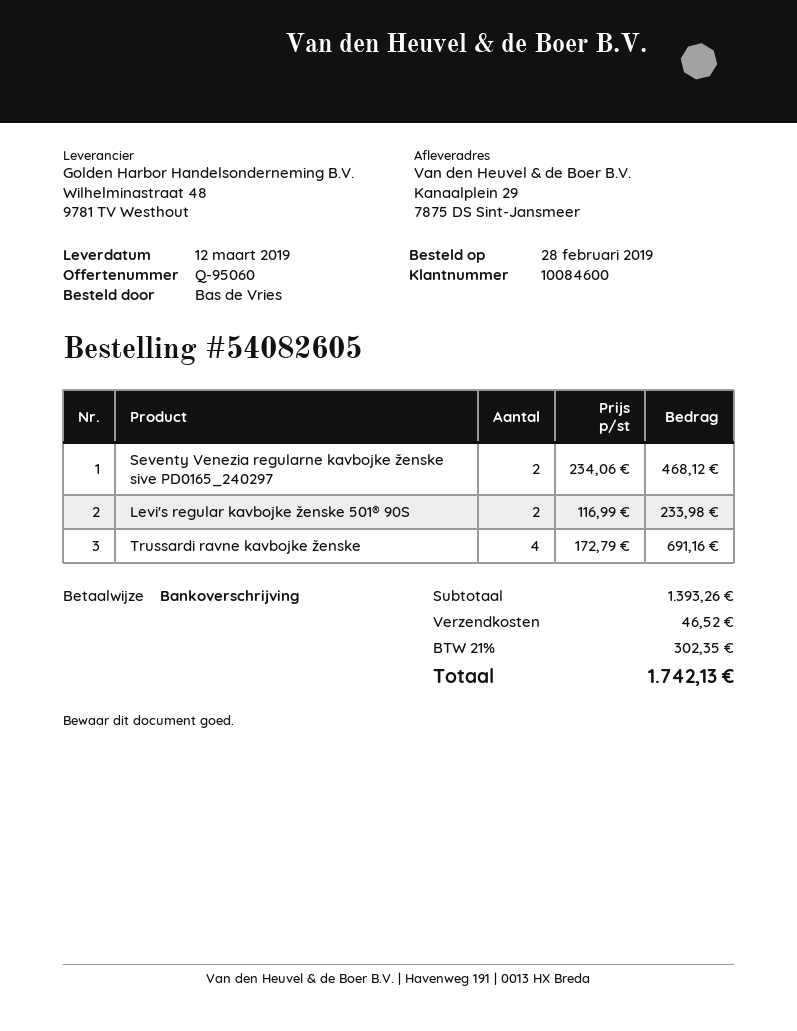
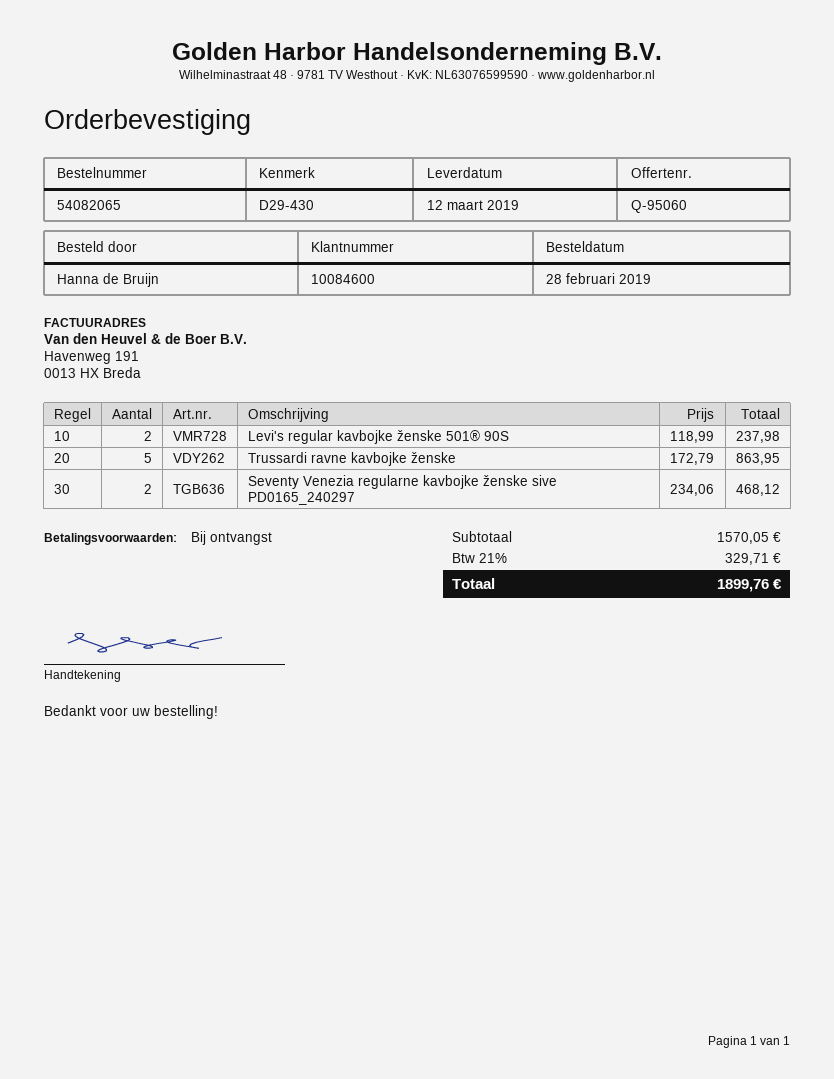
order number: 54082605 -> 54082065
ordered by: Bas de Vries -> Hanna de Bruijn
Levi's regular kavbojke ženske 501® 90S: 2 x 116.99 = 233.98 -> 2 x 118.99 = 237.98
Trussardi ravne kavbojke ženske: 4 x 172.79 = 691.16 -> 5 x 172.79 = 863.95
subtotal: 1393.26 -> 1570.05
shipping: 46.52 -> none
tax: 21% = 302.35 -> 21% = 329.71
total: 1742.13 -> 1899.76

